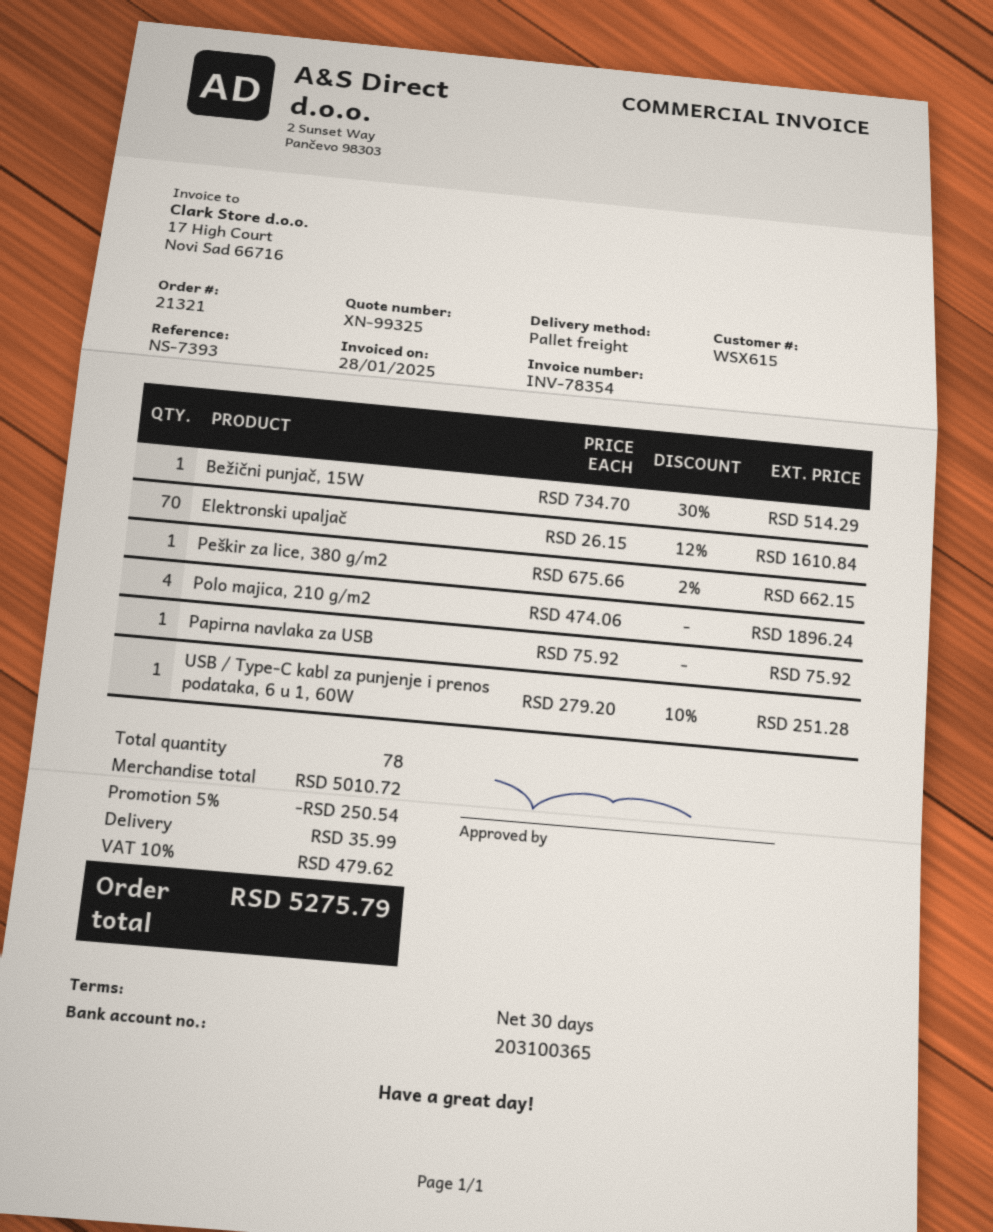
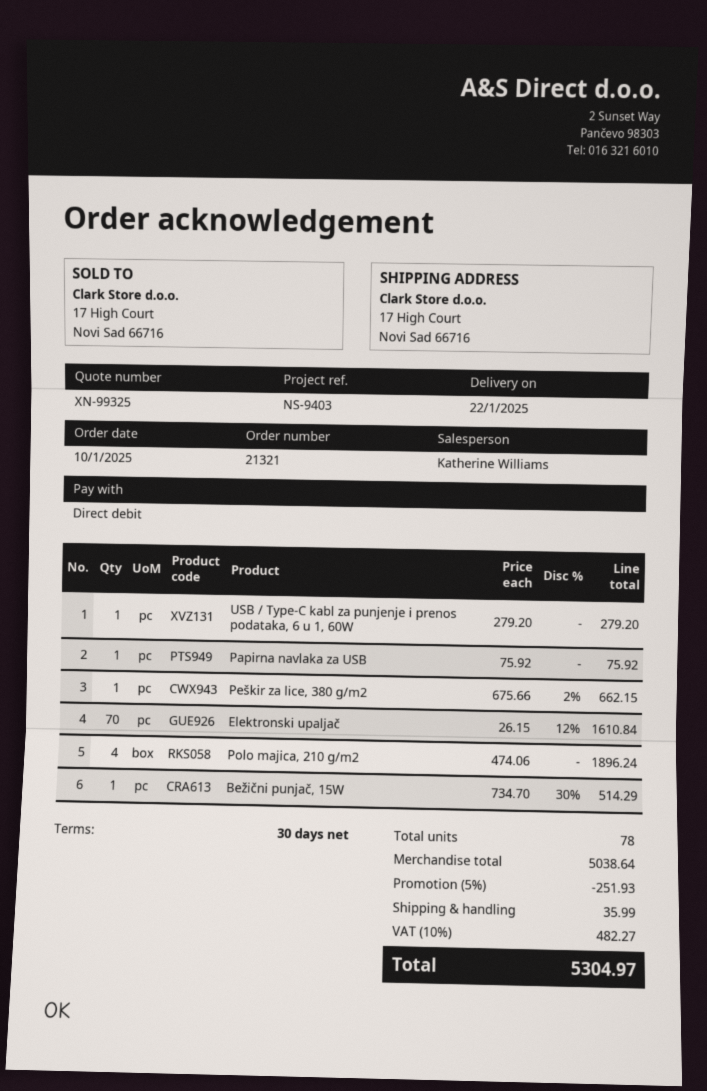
reference: NS-7393 -> NS-9403
USB / Type-C kabl za punjenje i prenos podataka, 6 u 1, 60W: 1 x 279.20 - 10% = 251.28 -> 1 x 279.20 = 279.20
subtotal: 5010.72 -> 5038.64
discount: 5% = 250.54 -> 5% = 251.93
tax: 10% = 479.62 -> 10% = 482.27
total: 5275.79 -> 5304.97

